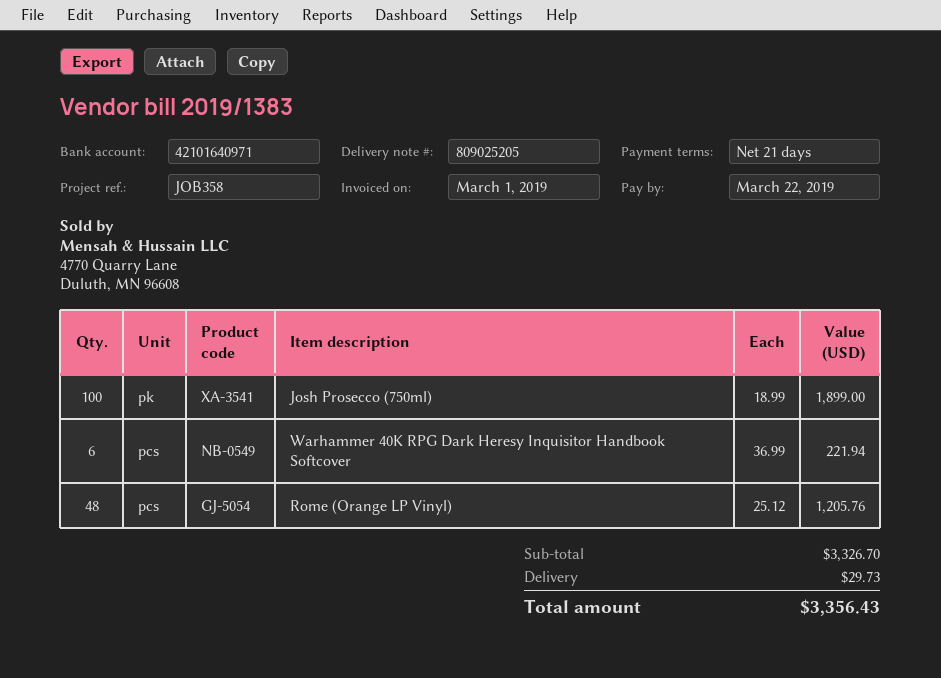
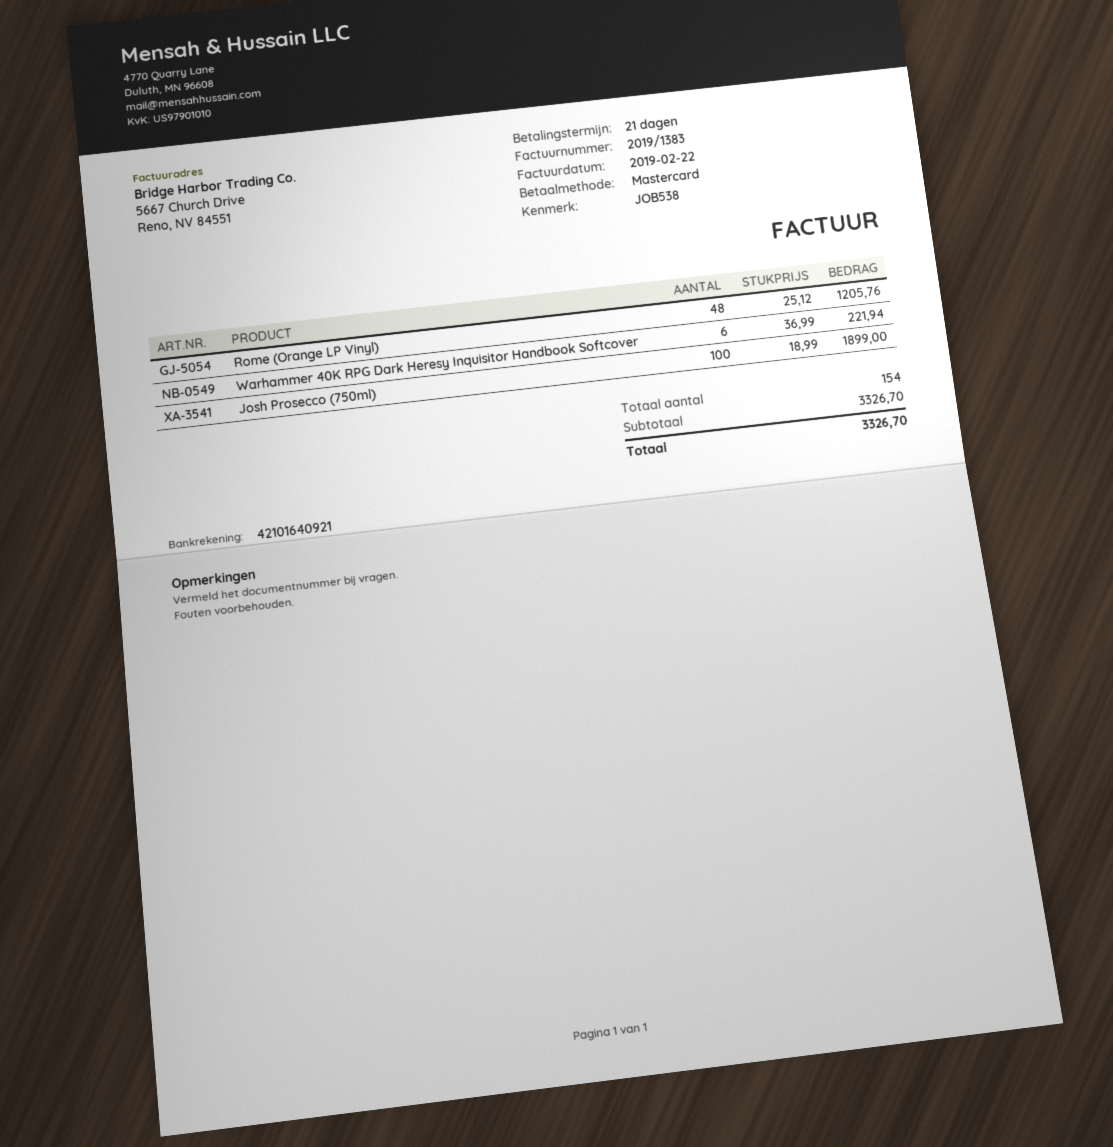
invoice date: 2019-03-01 -> 2019-02-22
reference: JOB358 -> JOB538
bank account: 42101640971 -> 42101640921
shipping: 29.73 -> none
total: 3356.43 -> 3326.70

